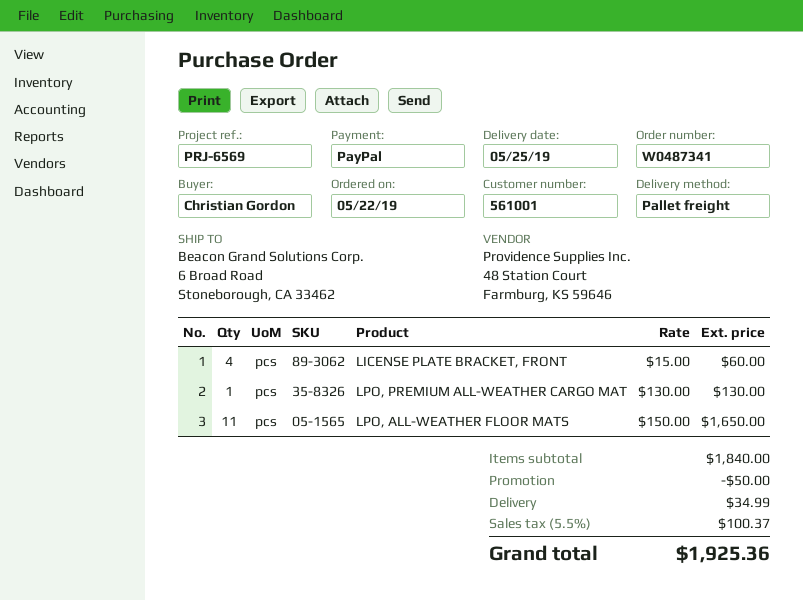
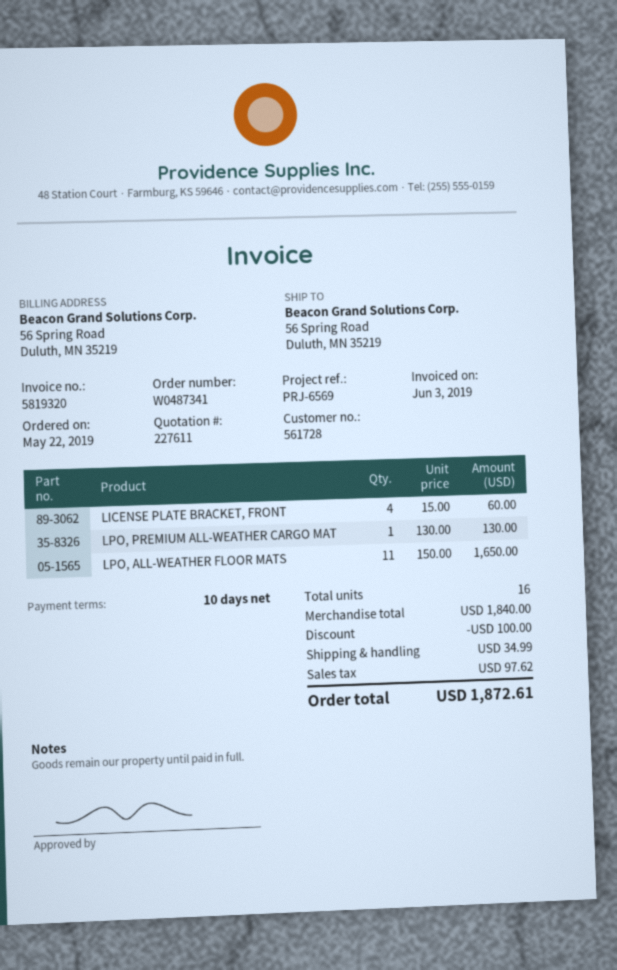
customer number: 561001 -> 561728
ship to: 6 Broad Road, Stoneborough, CA 33462 -> 56 Spring Road, Duluth, MN 35219
discount: 50.00 -> 100.00
tax: 100.37 -> 97.62
total: 1925.36 -> 1872.61

